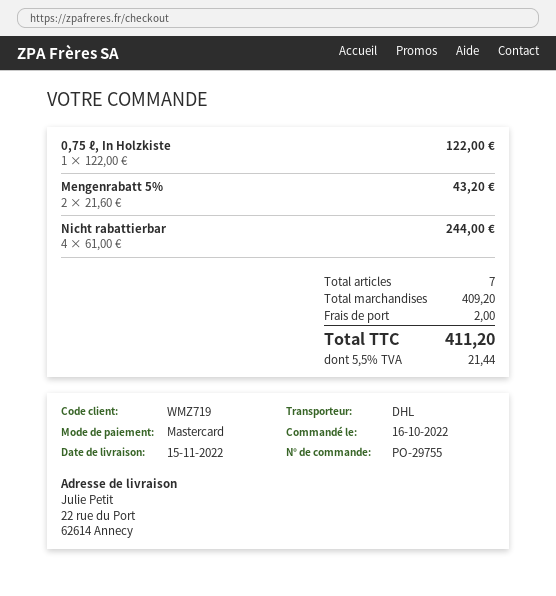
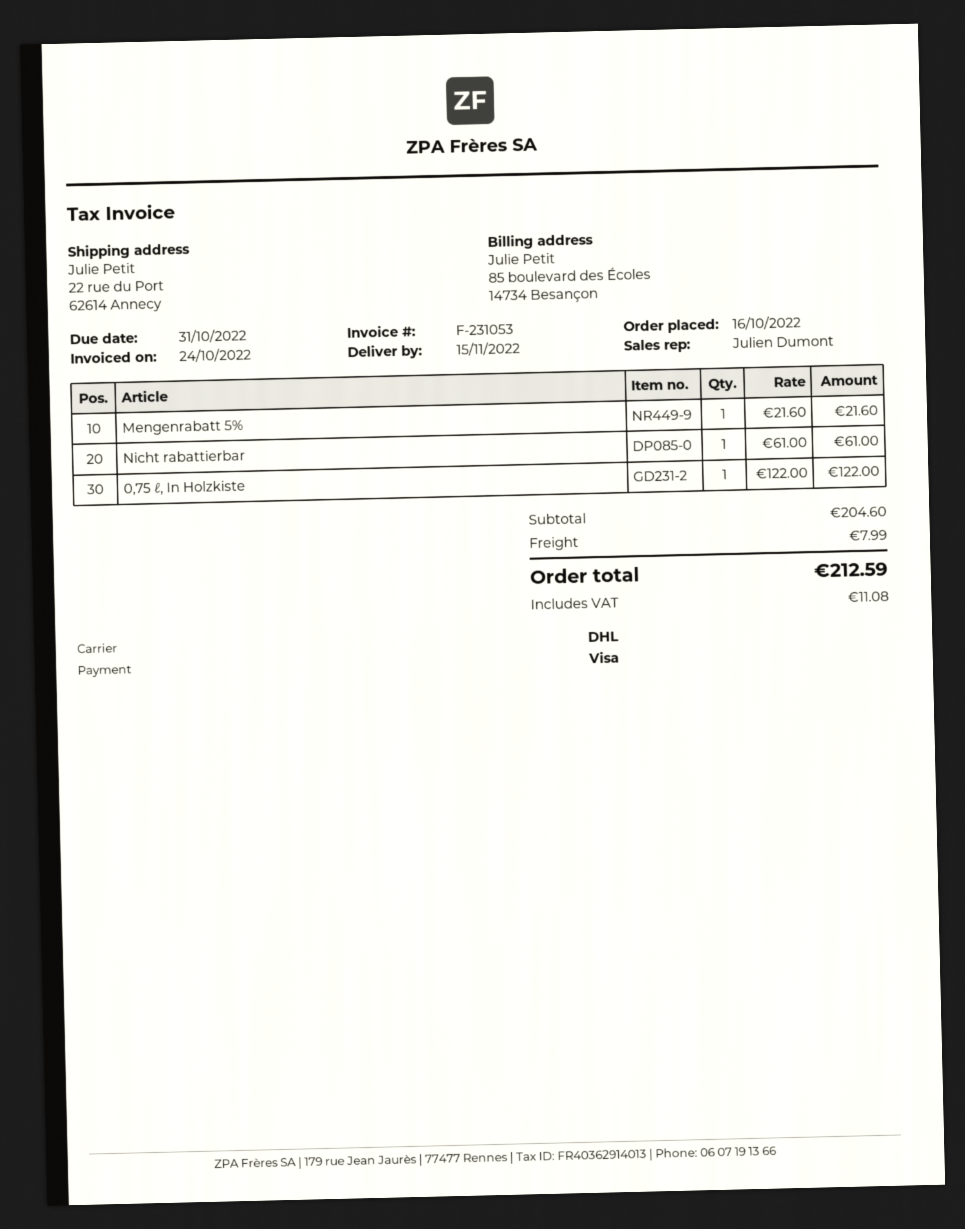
payment method: Mastercard -> Visa
Mengenrabatt 5%: 2 x 21.60 = 43.20 -> 1 x 21.60 = 21.60
Nicht rabattierbar: 4 x 61.00 = 244.00 -> 1 x 61.00 = 61.00
subtotal: 409.20 -> 204.60
shipping: 2.00 -> 7.99
tax: 21.44 -> 11.08
total: 411.20 -> 212.59

